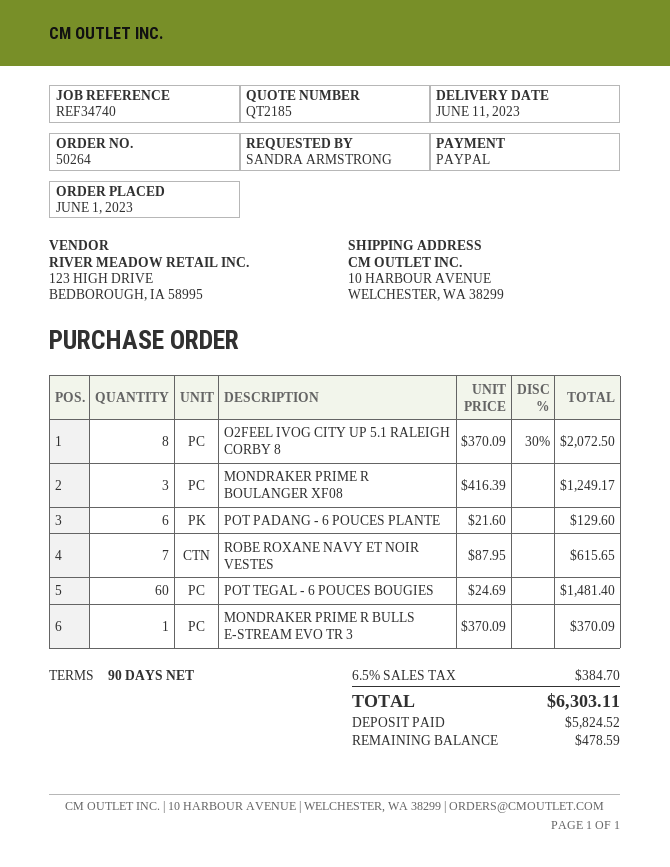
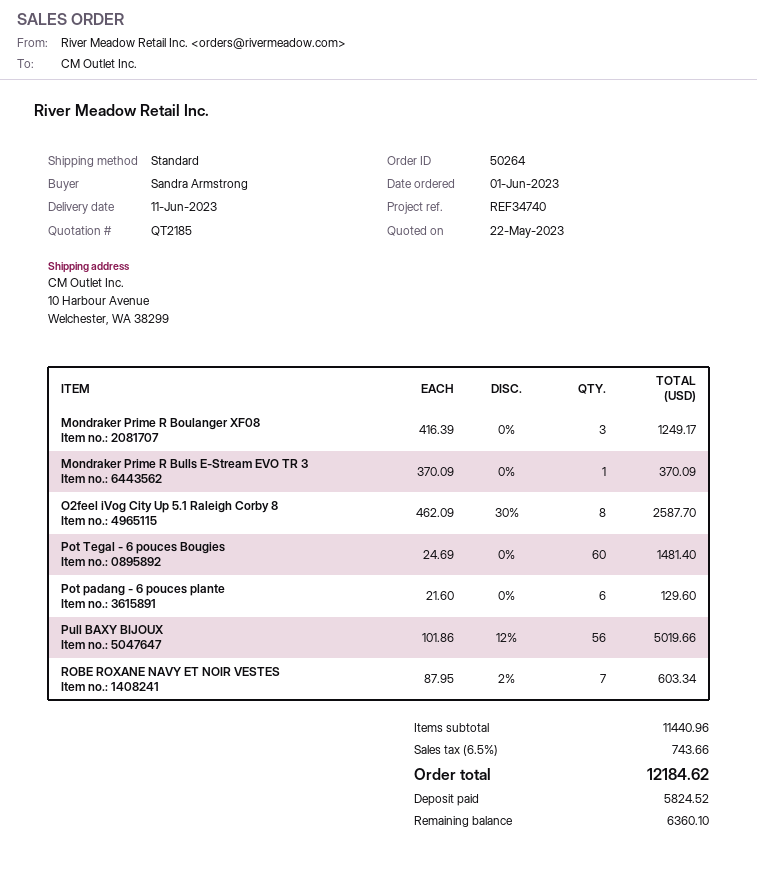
O2FEEL IVOG CITY UP 5.1 RALEIGH CORBY 8: 8 x 370.09 - 30% = 2072.50 -> 8 x 462.09 - 30% = 2587.70
ROBE ROXANE NAVY ET NOIR VESTES: 7 x 87.95 = 615.65 -> 7 x 87.95 - 2% = 603.34
Pull BAXY BIJOUX: none -> 56 x 101.86 - 12% = 5019.66
tax: 6.5% = 384.70 -> 6.5% = 743.66
total: 6303.11 -> 12184.62
balance: 478.59 -> 6360.10

